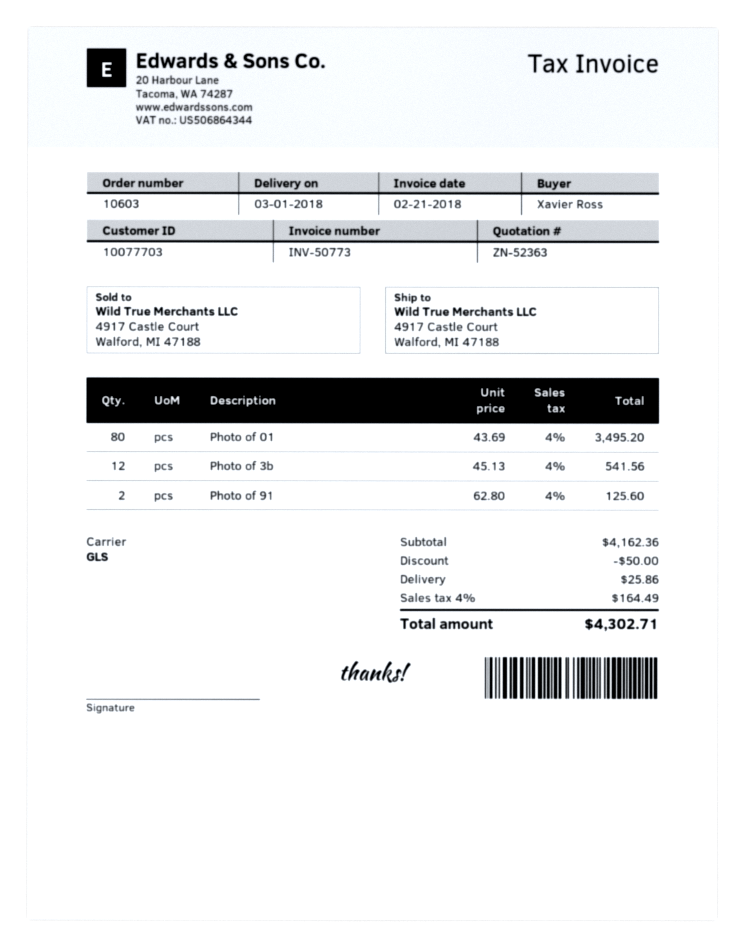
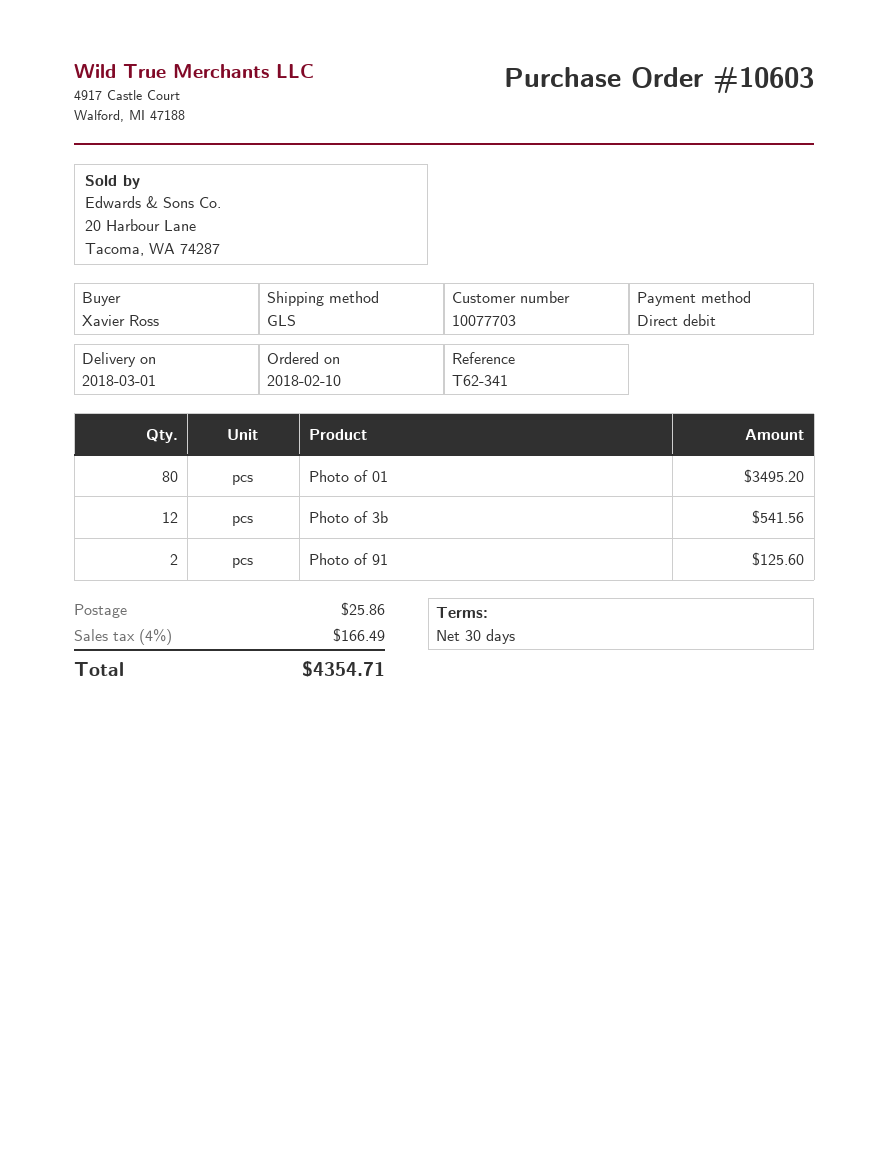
discount: 50.00 -> none
tax: 4% = 164.49 -> 4% = 166.49
total: 4302.71 -> 4354.71

